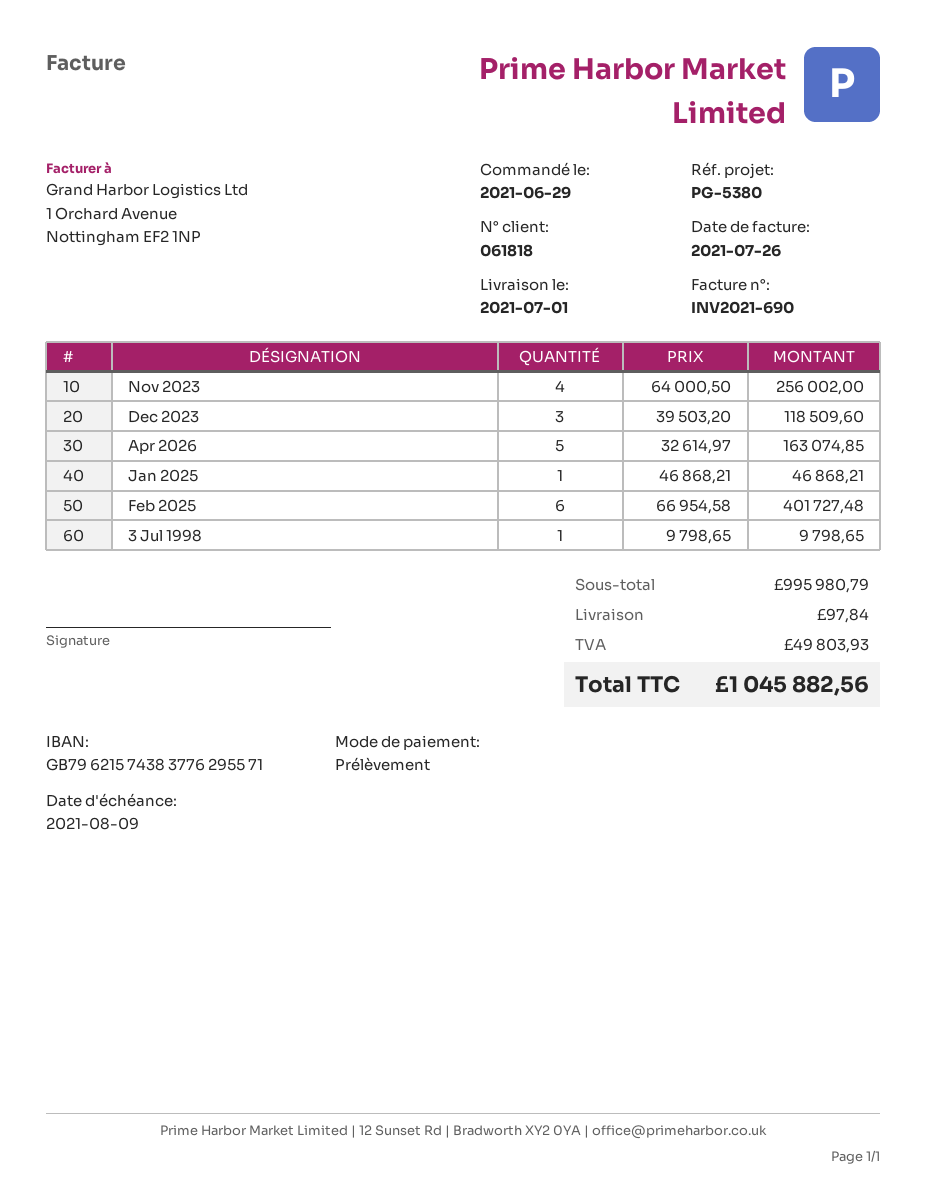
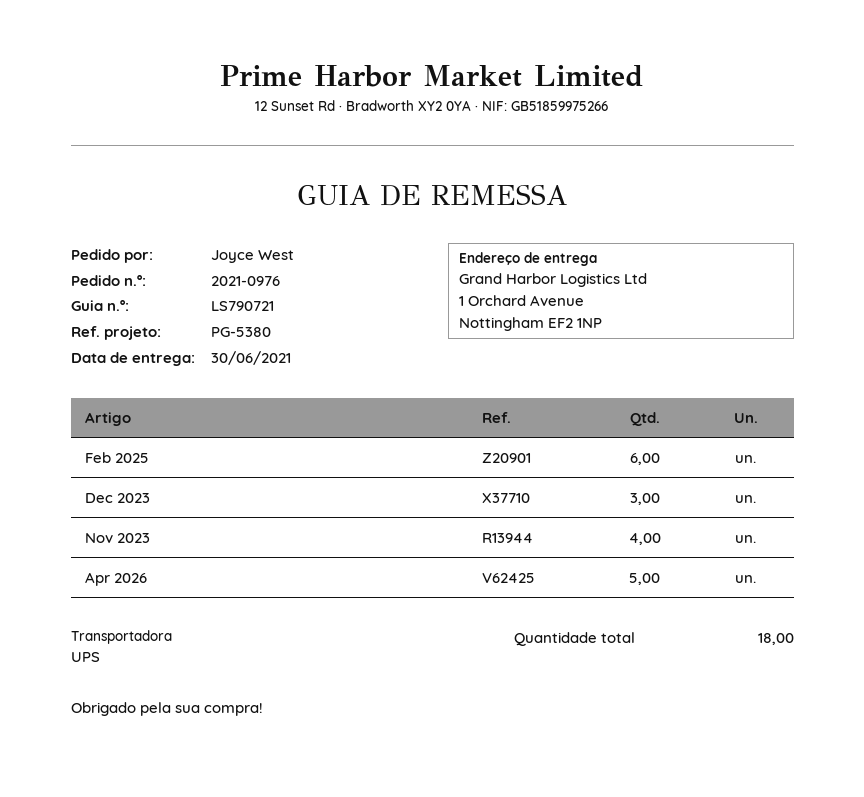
delivery date: 2021-07-01 -> 2021-06-30
Jan 2025: 1 -> none
3 Jul 1998: 1 -> none

